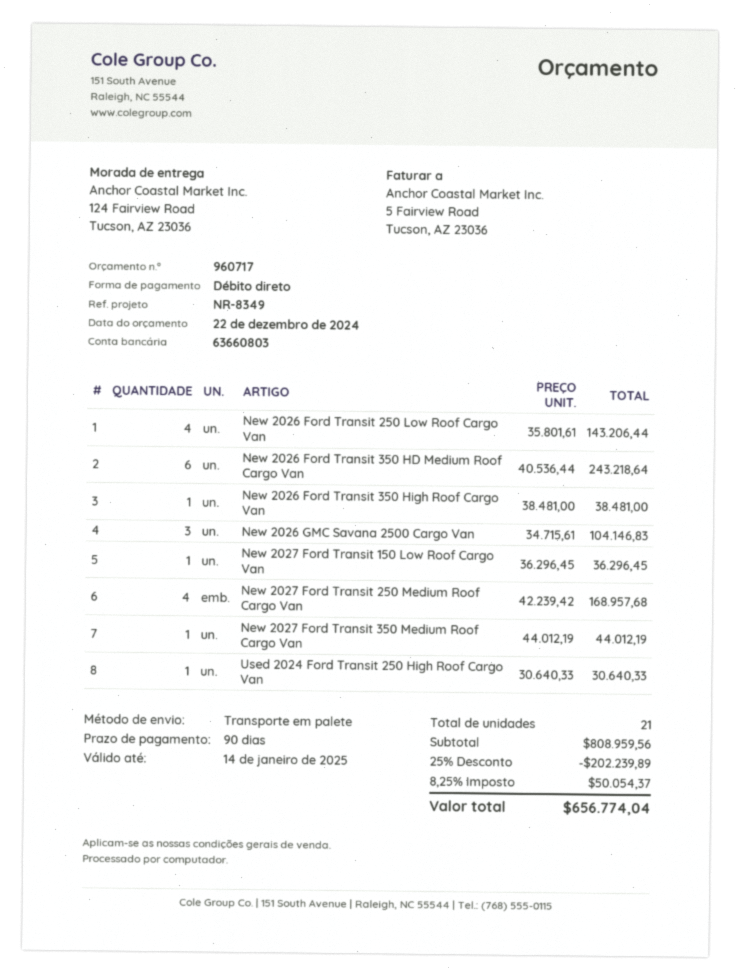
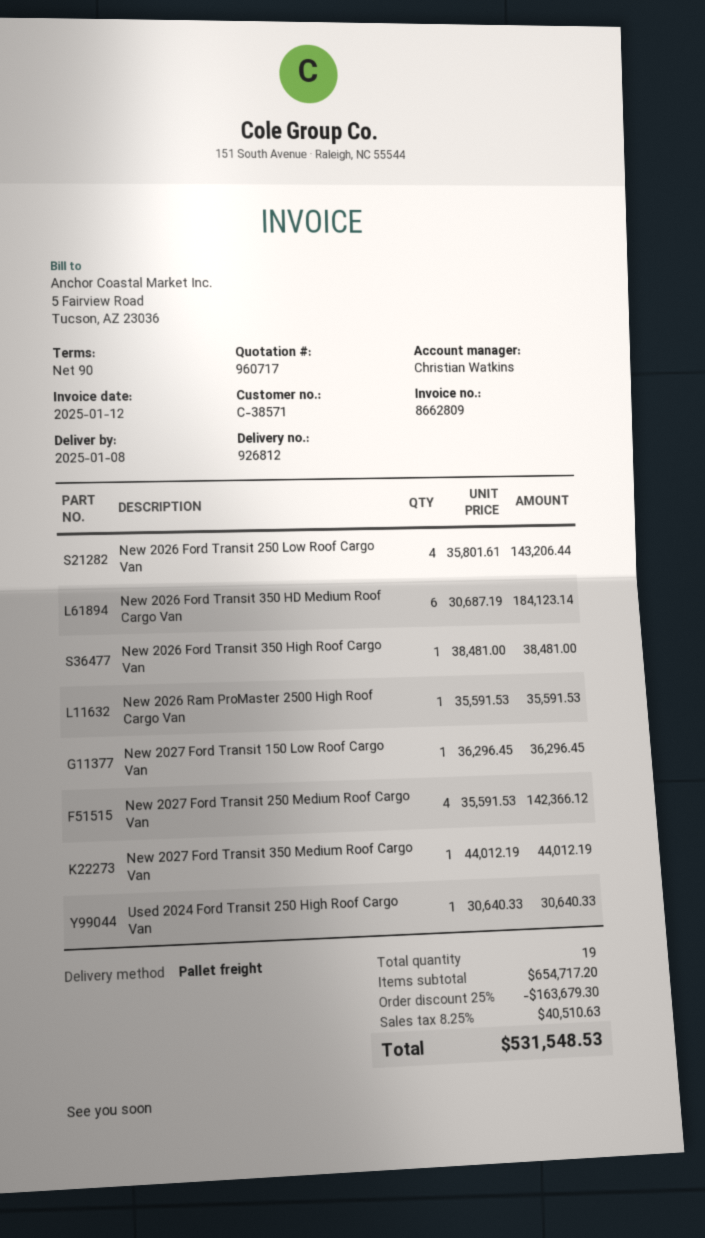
New 2026 Ford Transit 350 HD Medium Roof Cargo Van: 6 x 40536.44 = 243218.64 -> 6 x 30687.19 = 184123.14
New 2026 GMC Savana 2500 Cargo Van: 3 x 34715.61 = 104146.83 -> none
New 2027 Ford Transit 250 Medium Roof Cargo Van: 4 x 42239.42 = 168957.68 -> 4 x 35591.53 = 142366.12
New 2026 Ram ProMaster 2500 High Roof Cargo Van: none -> 1 x 35591.53 = 35591.53
total quantity: 21 -> 19
subtotal: 808959.56 -> 654717.20
discount: 25% = 202239.89 -> 25% = 163679.30
tax: 8.25% = 50054.37 -> 8.25% = 40510.63
total: 656774.04 -> 531548.53

